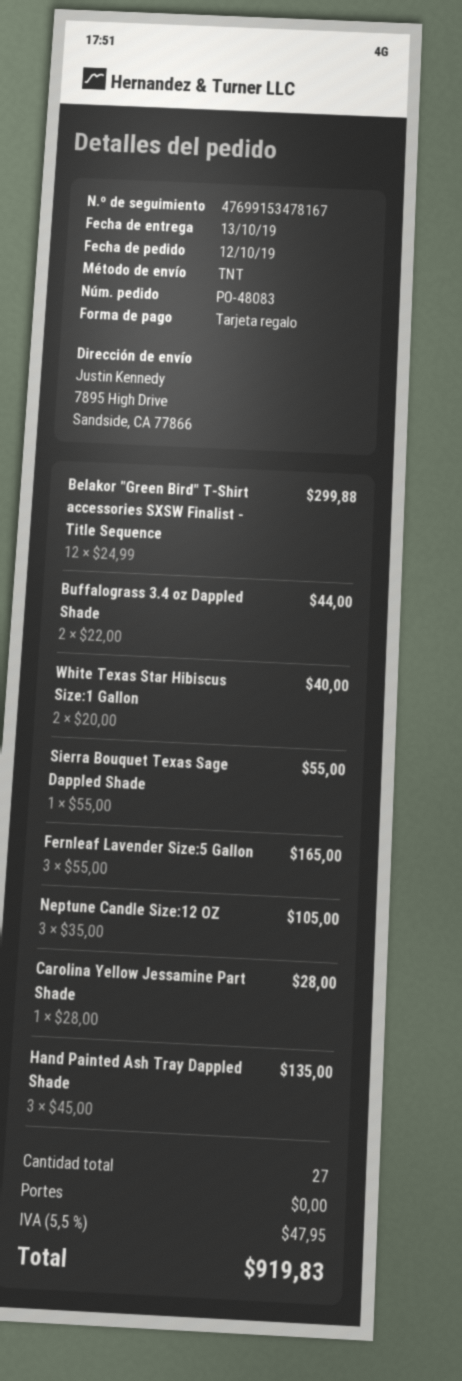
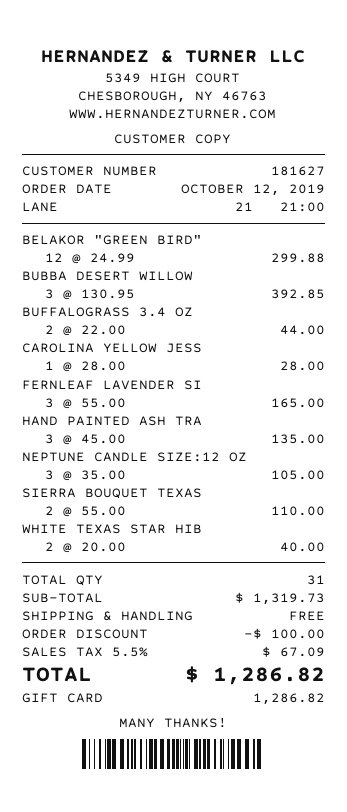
Sierra Bouquet Texas Sage Dappled Shade: 1 x 55.00 = 55.00 -> 2 x 55.00 = 110.00
BUBBA DESERT WILLOW: none -> 3 x 130.95 = 392.85
total quantity: 27 -> 31
discount: none -> 100.00
tax: 5.5% = 47.95 -> 5.5% = 67.09
total: 919.83 -> 1286.82

